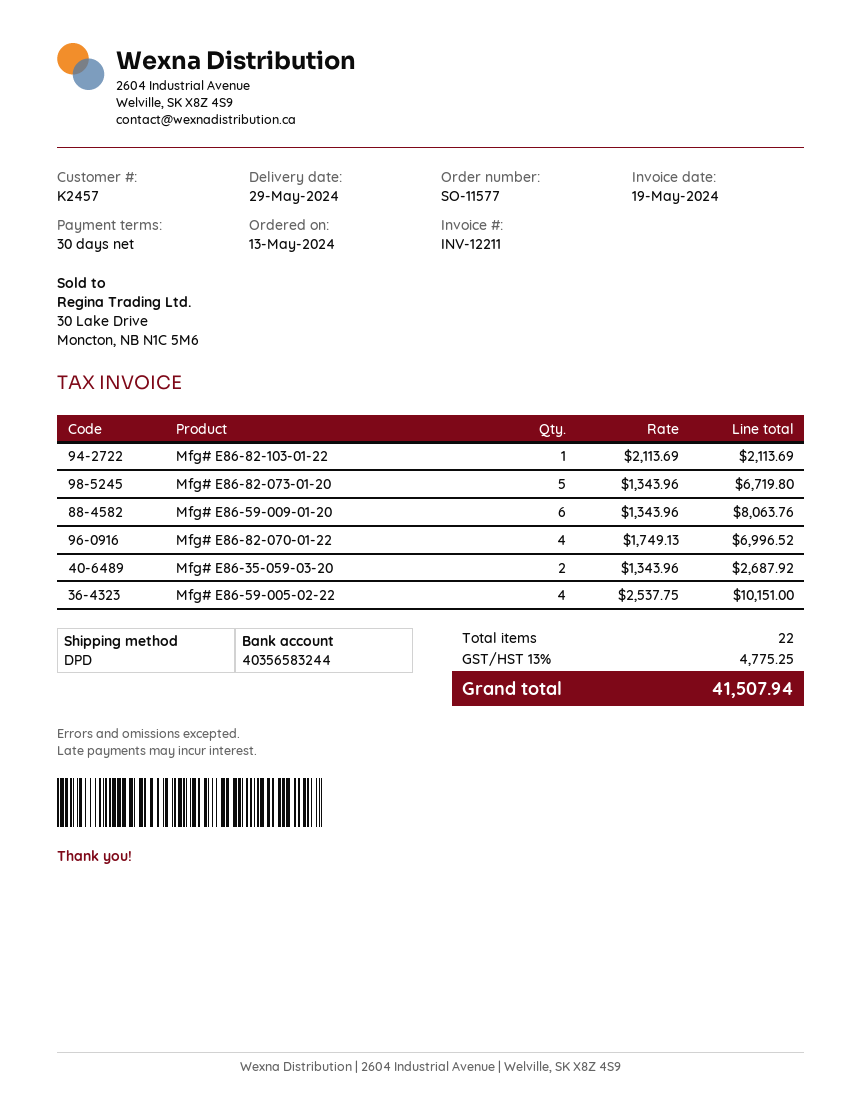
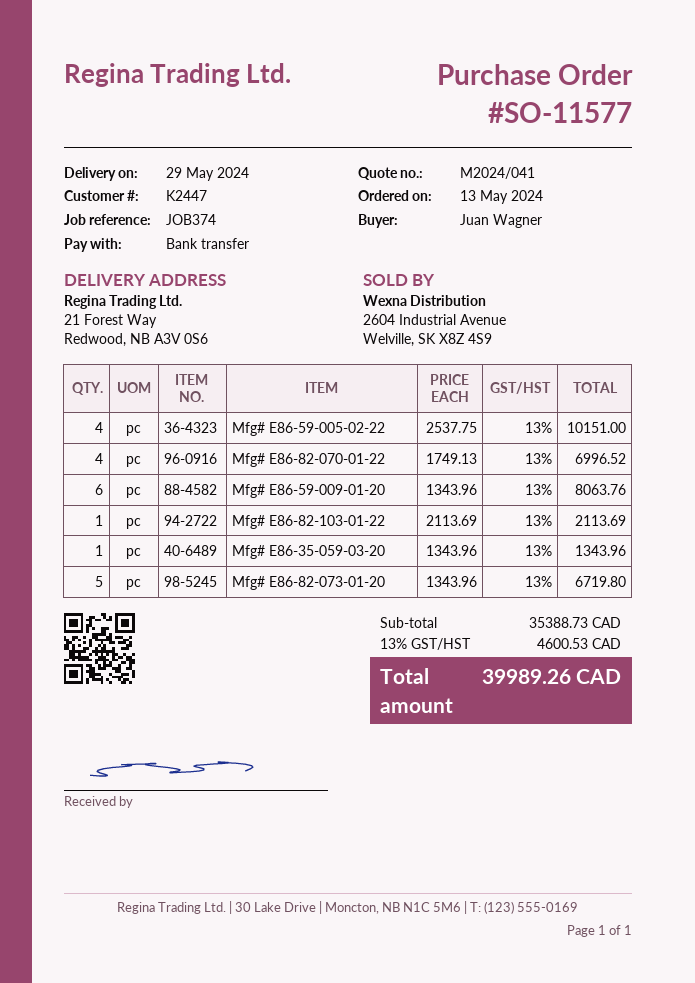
customer number: K2457 -> K2447
Mfg# E86-35-059-03-20: 2 x 1343.96 = 2687.92 -> 1 x 1343.96 = 1343.96
tax: 13% = 4775.25 -> 13% = 4600.53
total: 41507.94 -> 39989.26

